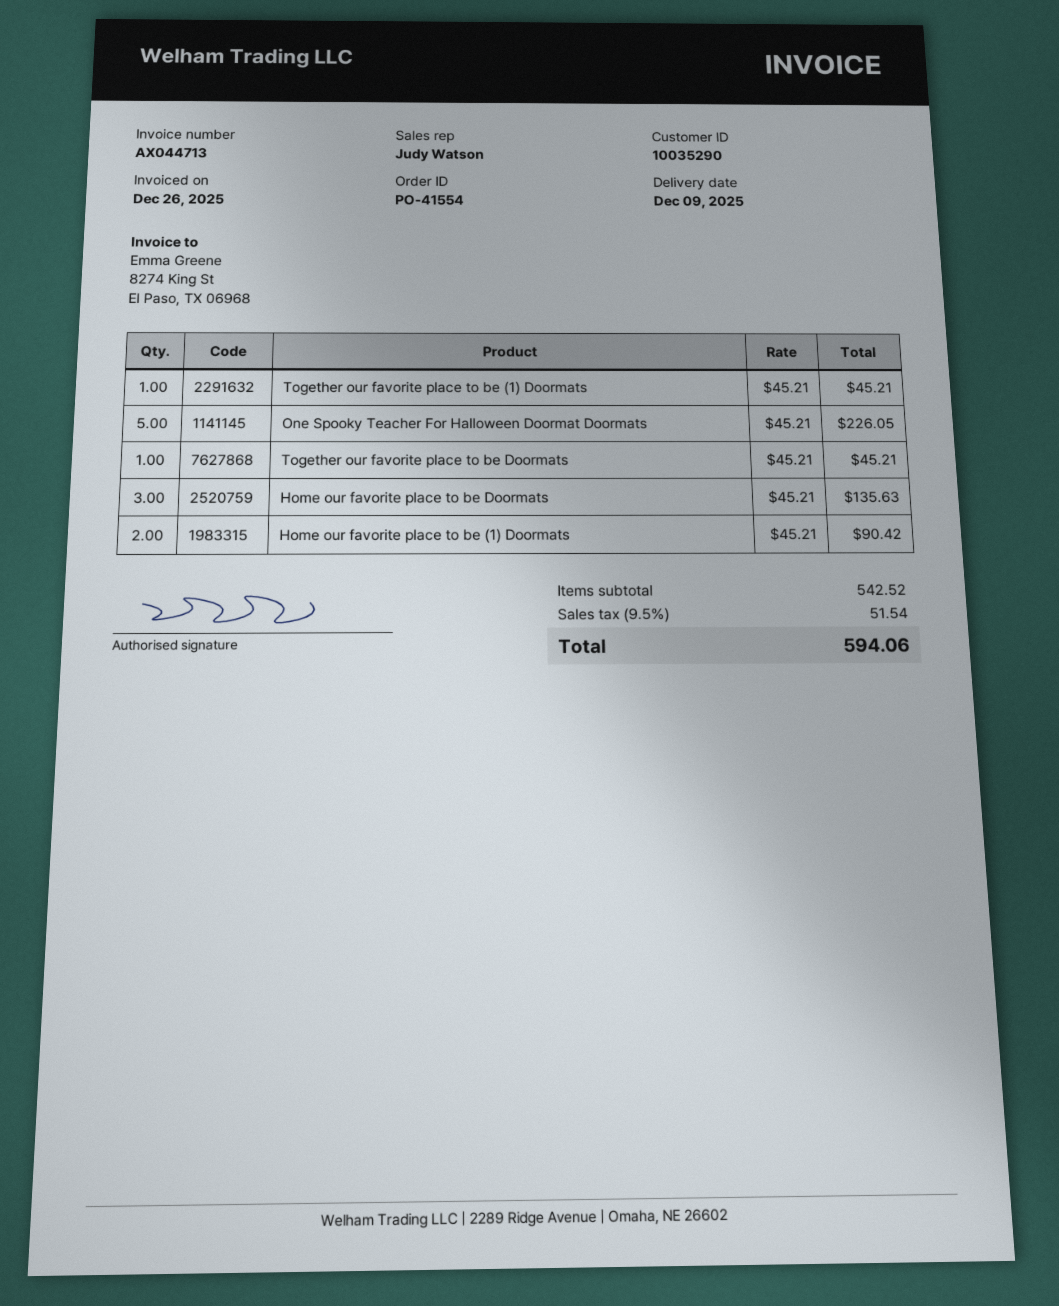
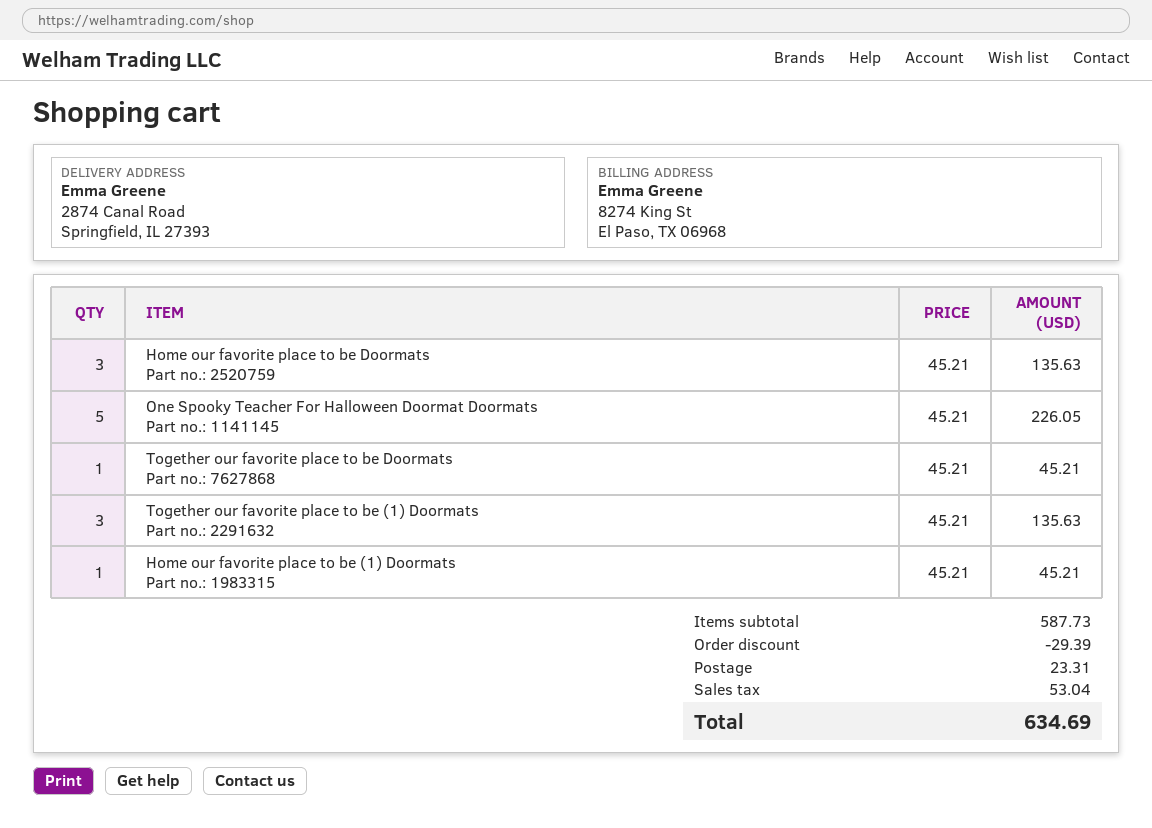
Together our favorite place to be (1) Doormats: 1 x 45.21 = 45.21 -> 3 x 45.21 = 135.63
Home our favorite place to be (1) Doormats: 2 x 45.21 = 90.42 -> 1 x 45.21 = 45.21
subtotal: 542.52 -> 587.73
discount: none -> 29.39
shipping: none -> 23.31
tax: 51.54 -> 53.04
total: 594.06 -> 634.69

